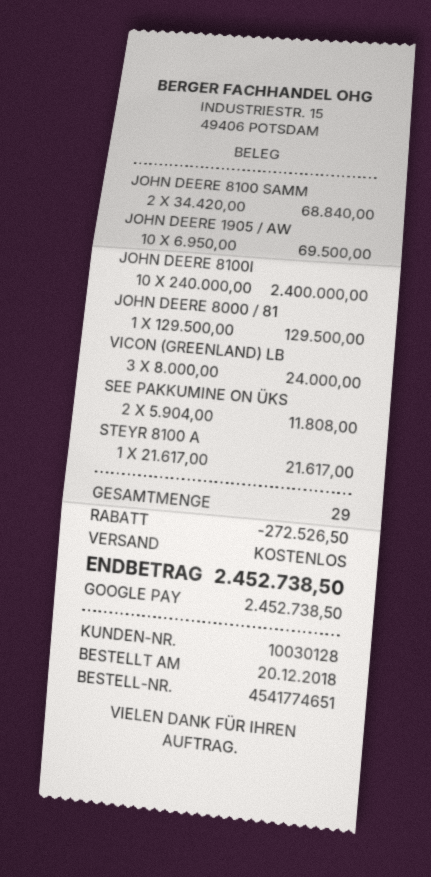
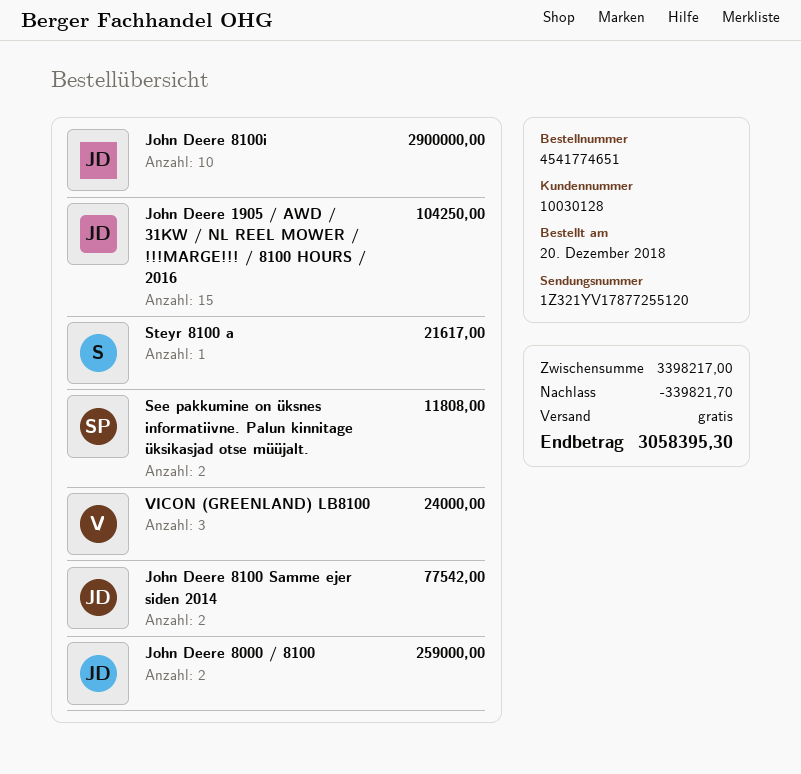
JOHN DEERE 8100 SAMM: 2 for 68840.00 -> 2 for 77542.00
JOHN DEERE 1905 / AW: 10 for 69500.00 -> 15 for 104250.00
JOHN DEERE 8100I: 10 for 2400000.00 -> 10 for 2900000.00
JOHN DEERE 8000 / 81: 1 for 129500.00 -> 2 for 259000.00
discount: 272526.50 -> 339821.70
total: 2452738.50 -> 3058395.30

